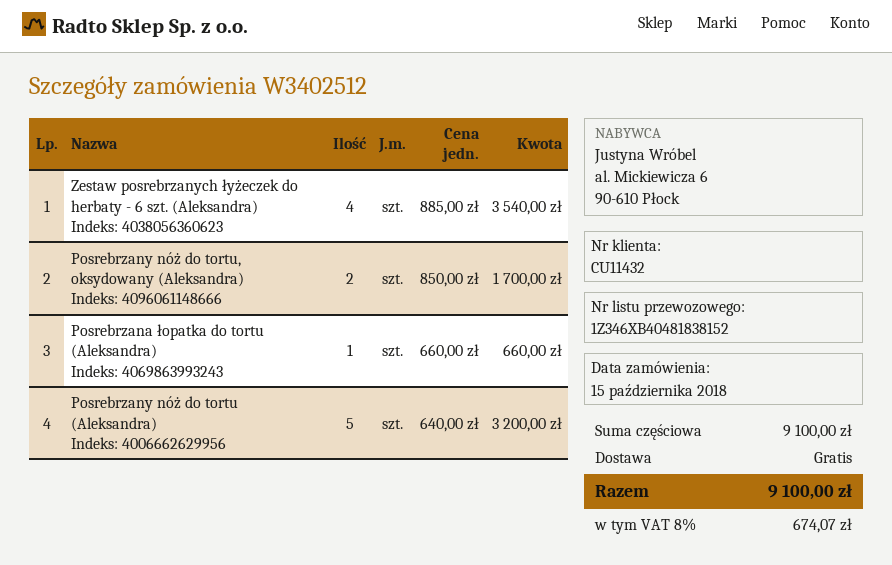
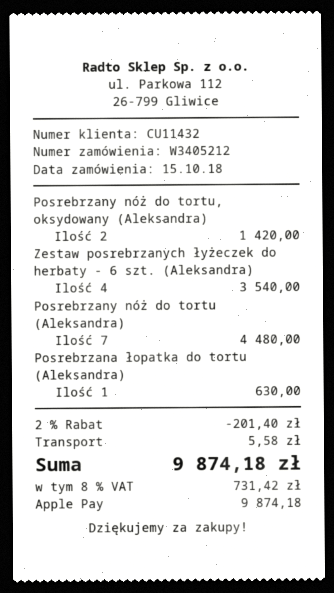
order number: W3402512 -> W3405212
Posrebrzany nóż do tortu, oksydowany (Aleksandra): 2 for 1700.00 -> 2 for 1420.00
Posrebrzana łopatka do tortu (Aleksandra): 1 for 660.00 -> 1 for 630.00
Posrebrzany nóż do tortu (Aleksandra): 5 for 3200.00 -> 7 for 4480.00
discount: none -> 2% = 201.40
shipping: 0.00 -> 5.58
tax: 8% = 674.07 -> 8% = 731.42
total: 9100.00 -> 9874.18

